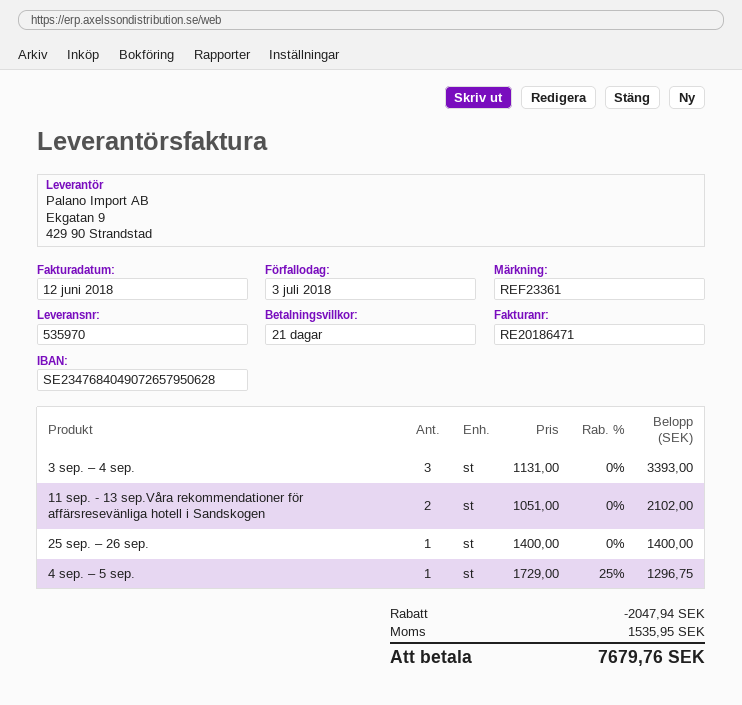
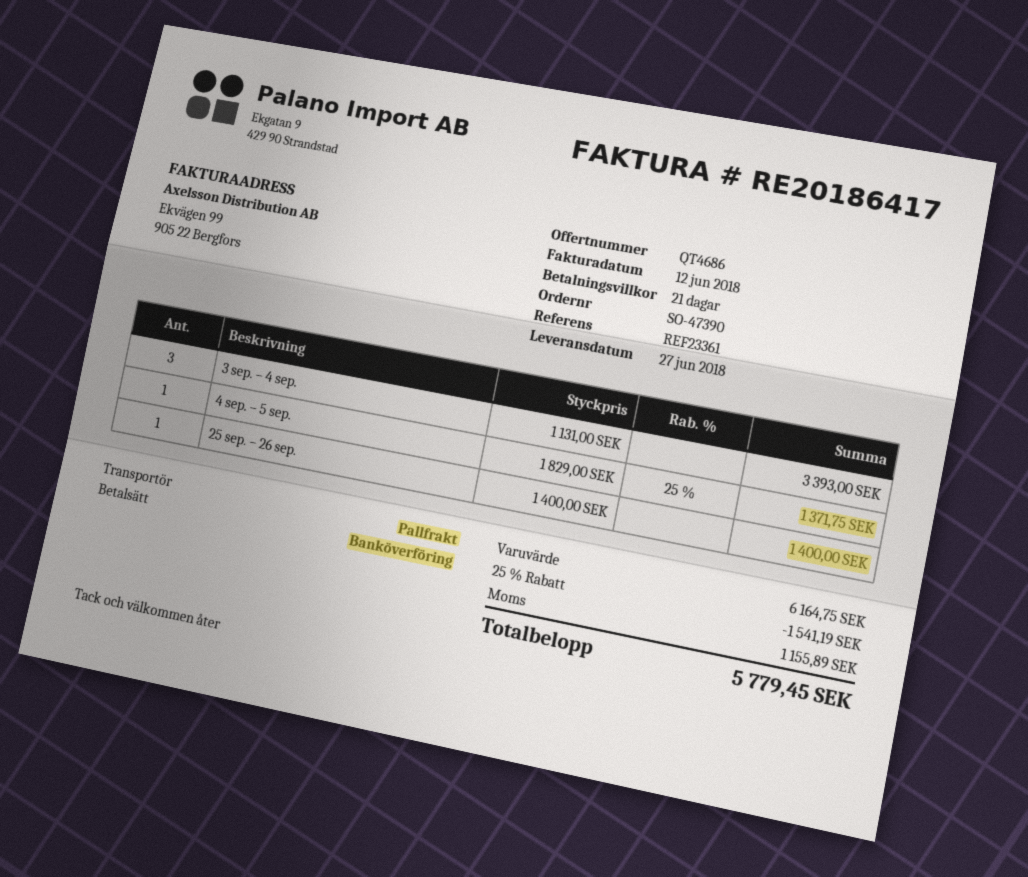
invoice number: RE20186471 -> RE20186417
11 sep. - 13 sep.Våra rekommendationer för affärsresevänliga hotell i Sandskogen: 2 x 1051.00 = 2102.00 -> none
4 sep. – 5 sep.: 1 x 1729.00 - 25% = 1296.75 -> 1 x 1829.00 - 25% = 1371.75
discount: 2047.94 -> 1541.19
tax: 1535.95 -> 1155.89
total: 7679.76 -> 5779.45

